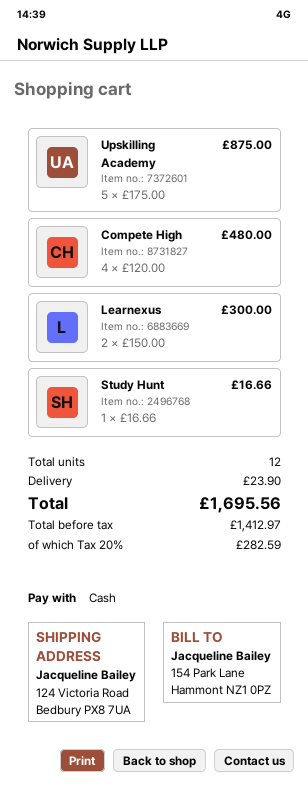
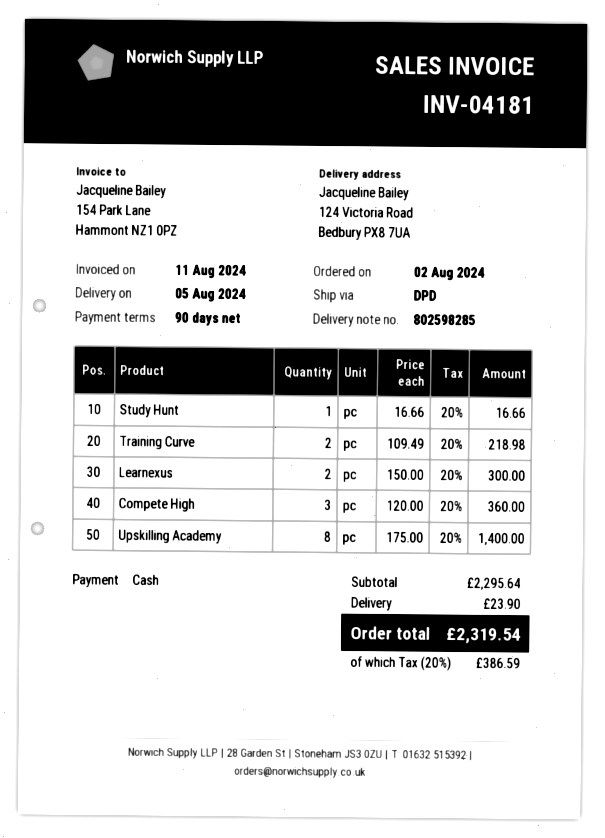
Upskilling Academy: 5 x 175.00 = 875.00 -> 8 x 175.00 = 1400.00
Compete High: 4 x 120.00 = 480.00 -> 3 x 120.00 = 360.00
Training Curve: none -> 2 x 109.49 = 218.98
tax: 20% = 282.59 -> 20% = 386.59
total: 1695.56 -> 2319.54

